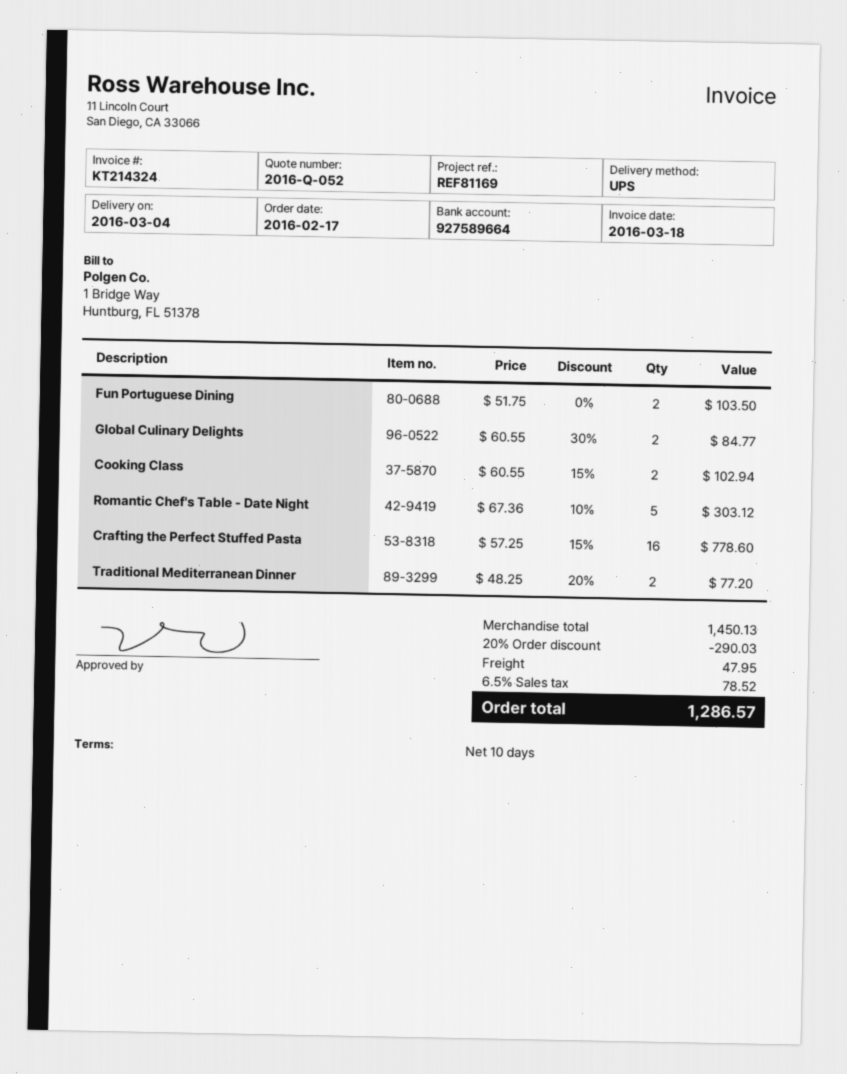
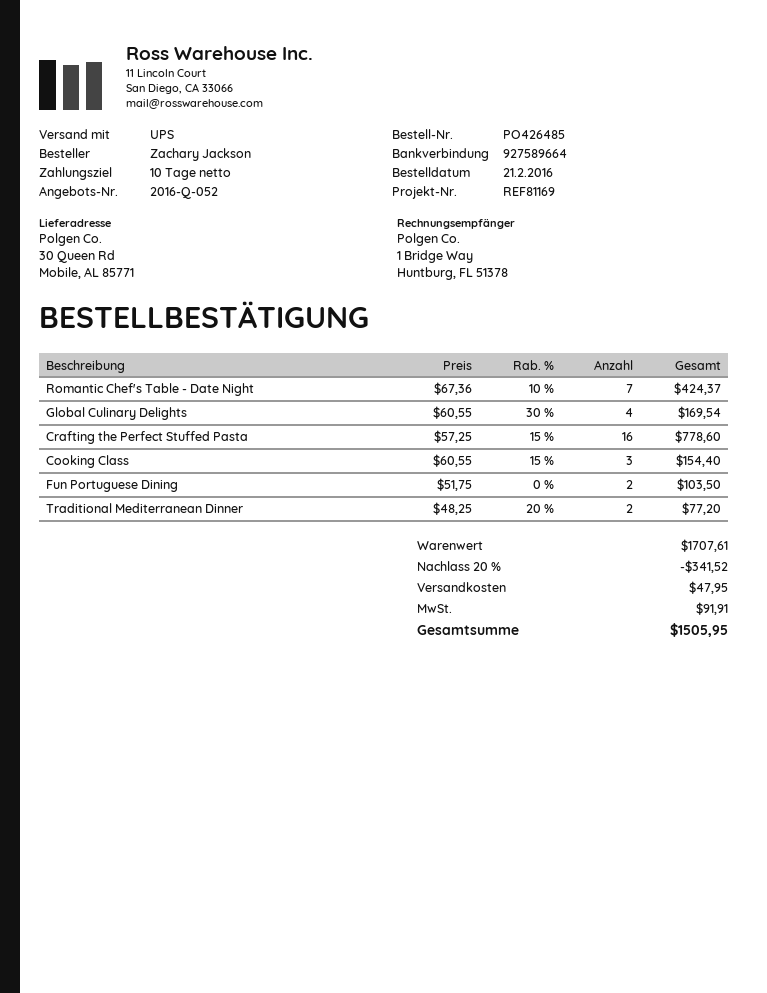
order date: 2016-02-17 -> 2016-02-21
Global Culinary Delights: 2 x 60.55 - 30% = 84.77 -> 4 x 60.55 - 30% = 169.54
Cooking Class: 2 x 60.55 - 15% = 102.94 -> 3 x 60.55 - 15% = 154.40
Romantic Chef's Table - Date Night: 5 x 67.36 - 10% = 303.12 -> 7 x 67.36 - 10% = 424.37
subtotal: 1450.13 -> 1707.61
discount: 20% = 290.03 -> 20% = 341.52
tax: 78.52 -> 91.91
total: 1286.57 -> 1505.95

